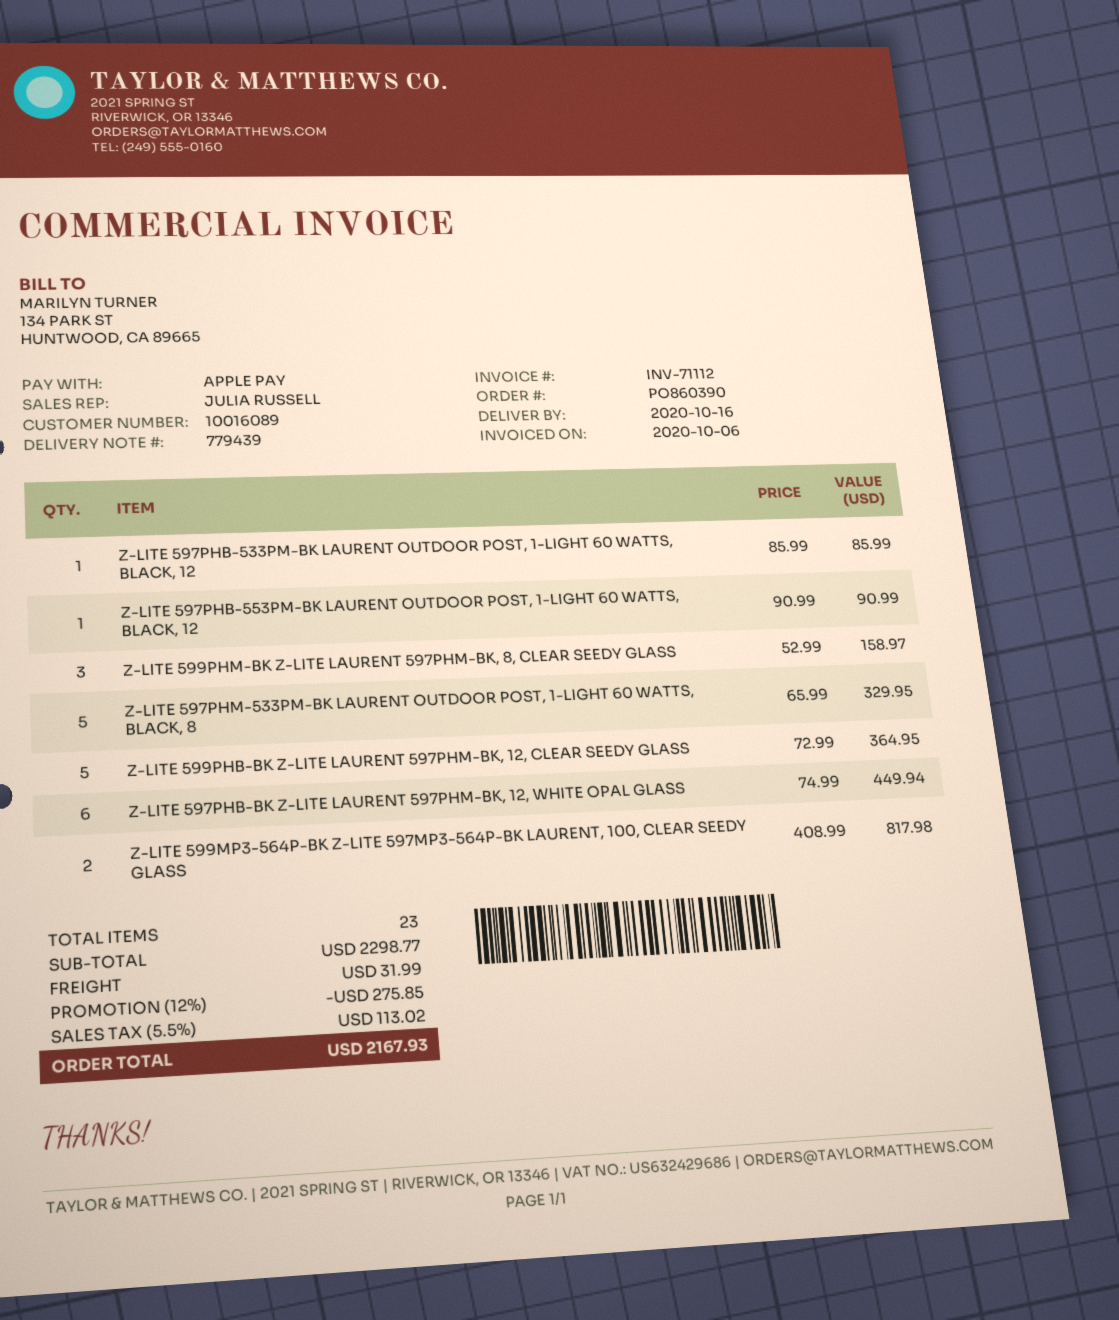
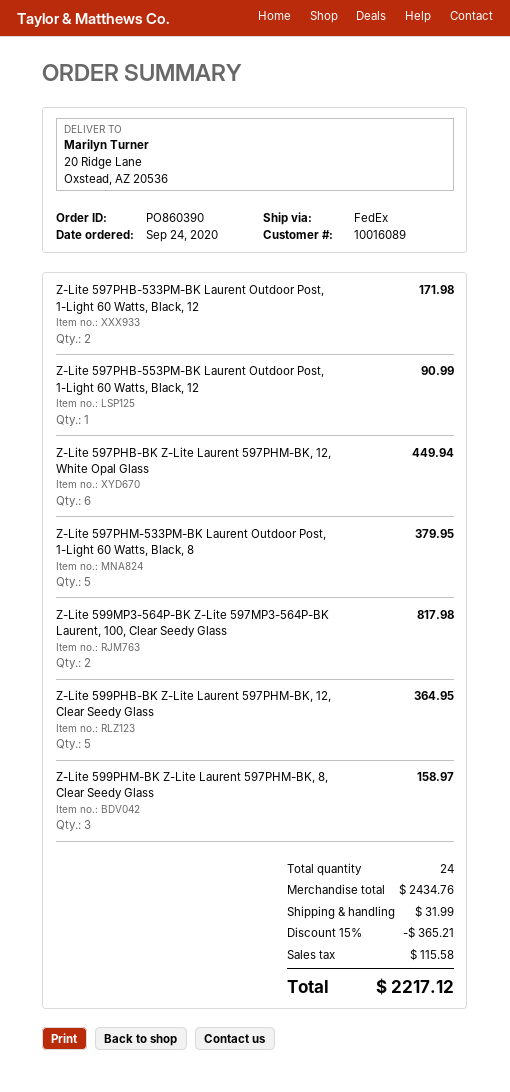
Z-LITE 597PHB-533PM-BK LAURENT OUTDOOR POST, 1-LIGHT 60 WATTS, BLACK, 12: 1 for 85.99 -> 2 for 171.98
Z-LITE 597PHM-533PM-BK LAURENT OUTDOOR POST, 1-LIGHT 60 WATTS, BLACK, 8: 5 for 329.95 -> 5 for 379.95
total quantity: 23 -> 24
subtotal: 2298.77 -> 2434.76
discount: 12% = 275.85 -> 15% = 365.21
tax: 113.02 -> 115.58
total: 2167.93 -> 2217.12

